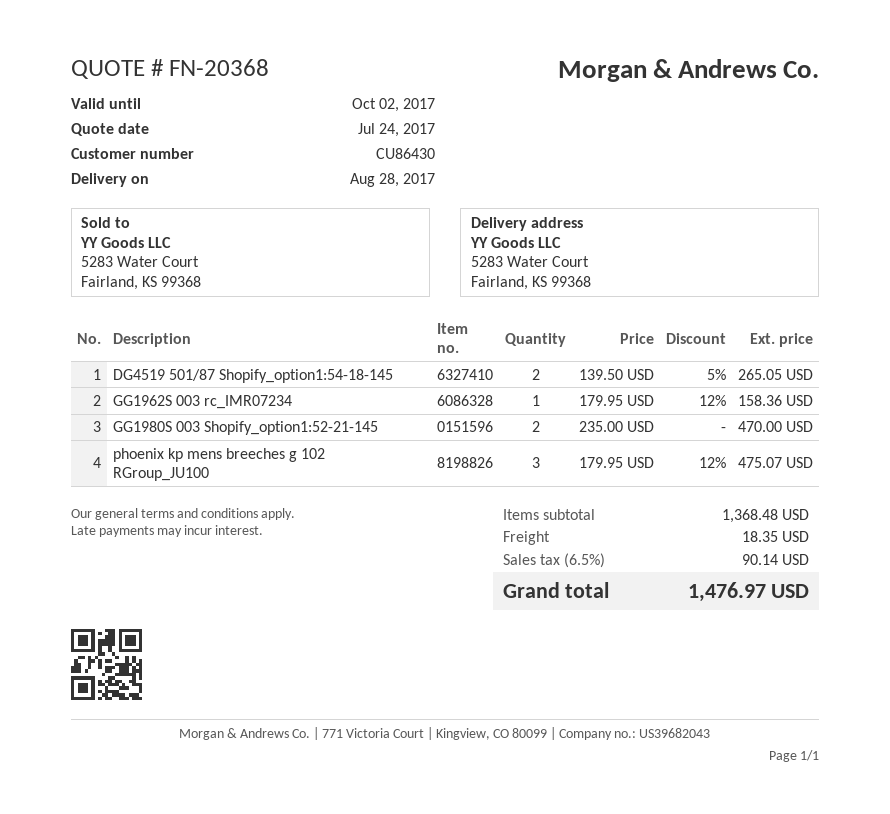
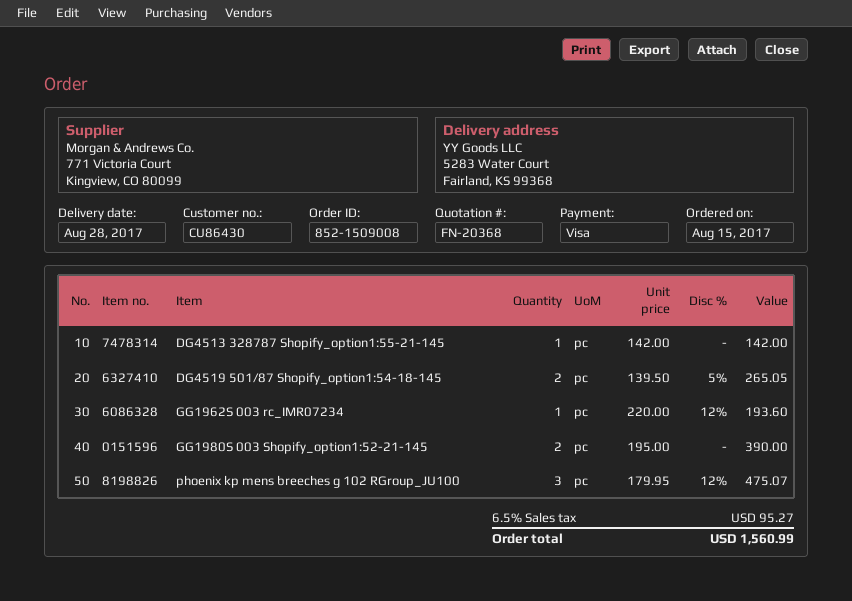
GG1962S 003 rc_IMR07234: 1 x 179.95 - 12% = 158.36 -> 1 x 220.00 - 12% = 193.60
GG1980S 003 Shopify_option1:52-21-145: 2 x 235.00 = 470.00 -> 2 x 195.00 = 390.00
DG4513 328787 Shopify_option1:55-21-145: none -> 1 x 142.00 = 142.00
shipping: 18.35 -> none
tax: 6.5% = 90.14 -> 6.5% = 95.27
total: 1476.97 -> 1560.99

